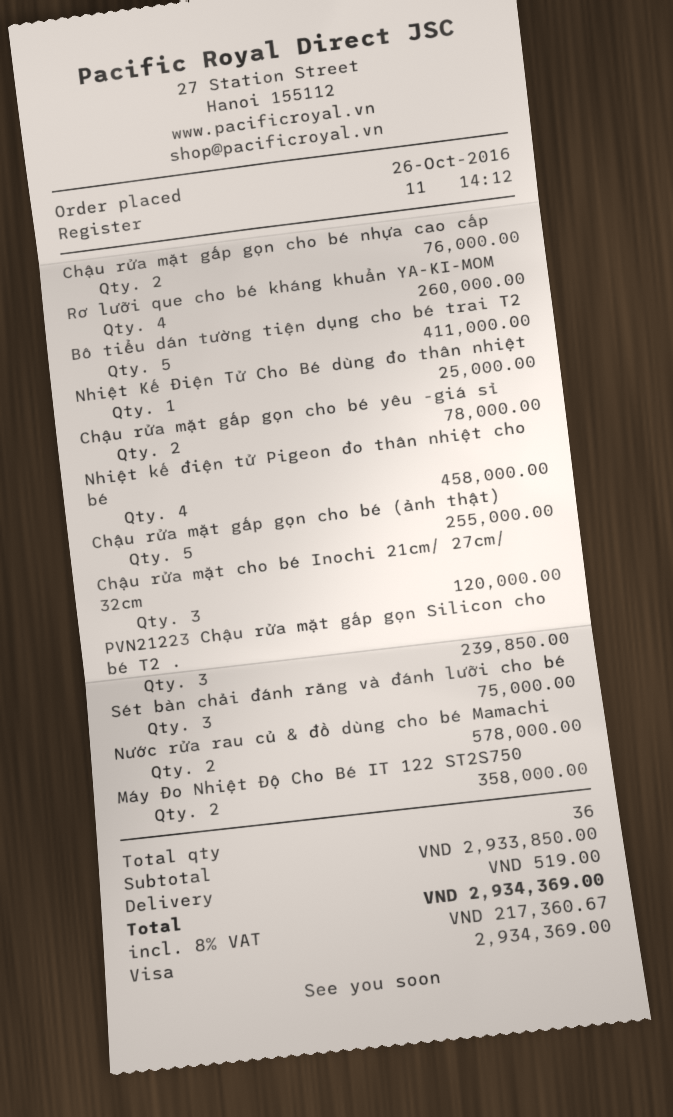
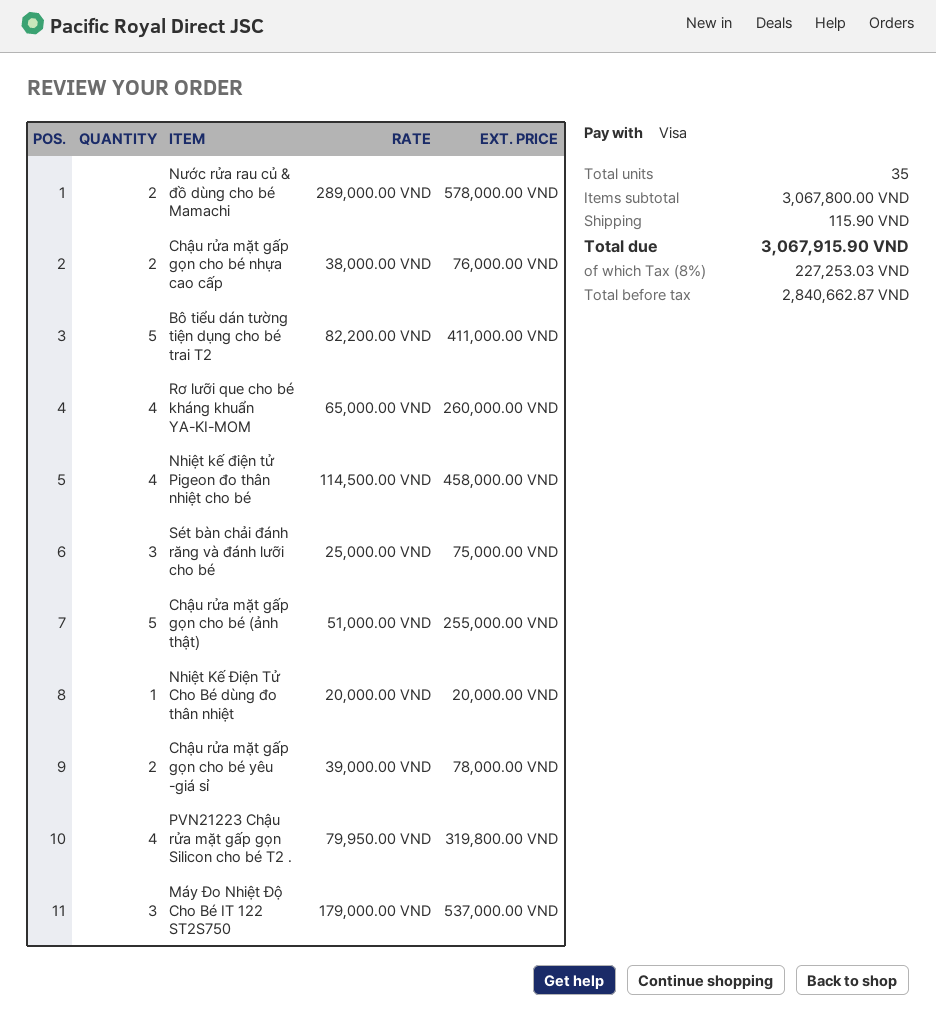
Nhiệt Kế Điện Tử Cho Bé dùng đo thân nhiệt: 1 for 25000.00 -> 1 for 20000.00
Chậu rửa mặt cho bé Inochi 21cm/ 27cm/ 32cm: 3 for 120000.00 -> none
PVN21223 Chậu rửa mặt gấp gọn Silicon cho bé T2 .: 3 for 239850.00 -> 4 for 319800.00
Máy Đo Nhiệt Độ Cho Bé IT 122 ST2S750: 2 for 358000.00 -> 3 for 537000.00
total quantity: 36 -> 35
subtotal: 2933850.00 -> 3067800.00
shipping: 519.00 -> 115.90
tax: 8% = 217360.67 -> 8% = 227253.03
total: 2934369.00 -> 3067915.90

